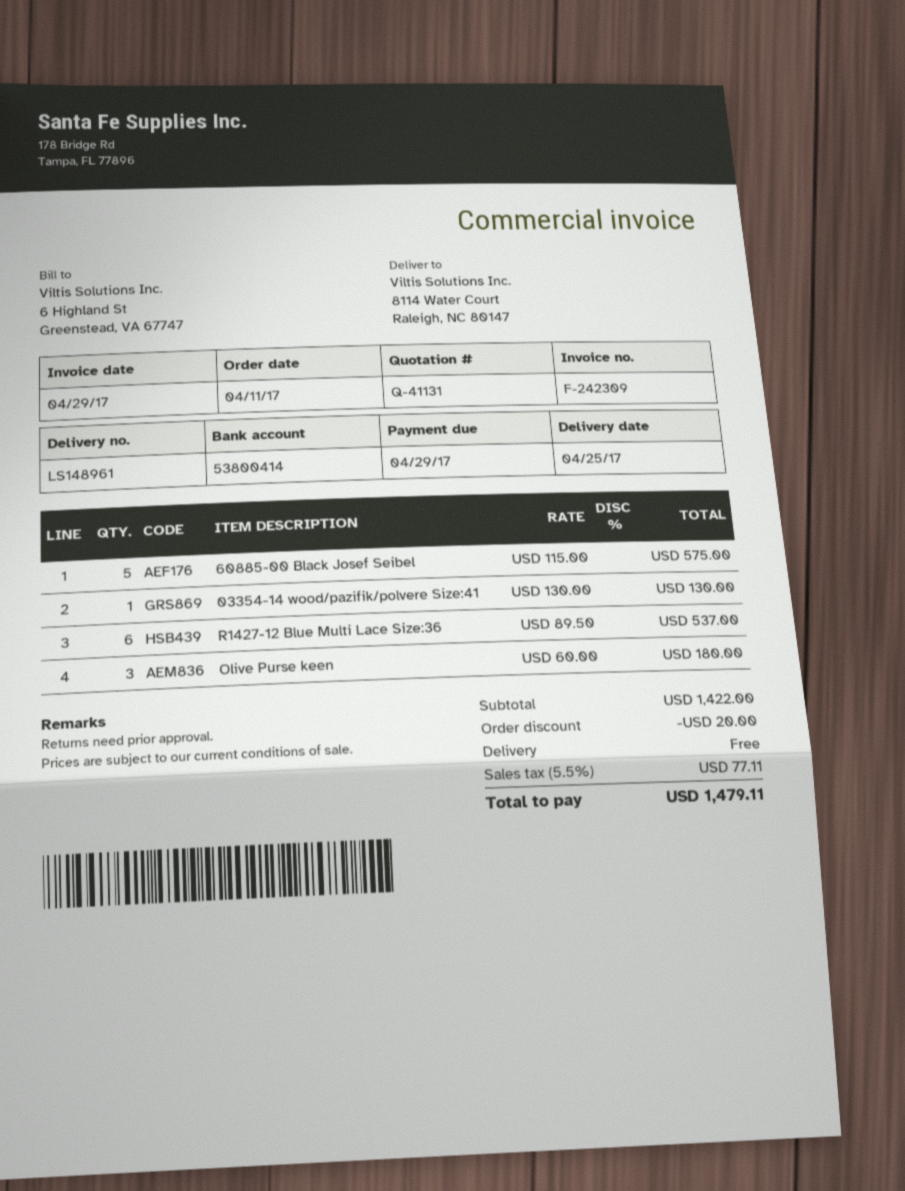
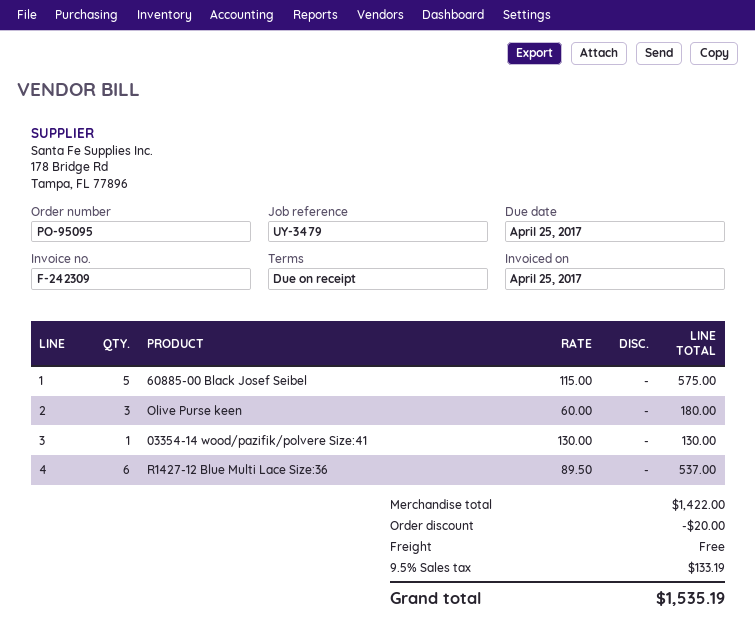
invoice date: 2017-04-29 -> 2017-04-25
due date: 2017-04-29 -> 2017-04-25
tax: 5.5% = 77.11 -> 9.5% = 133.19
total: 1479.11 -> 1535.19

